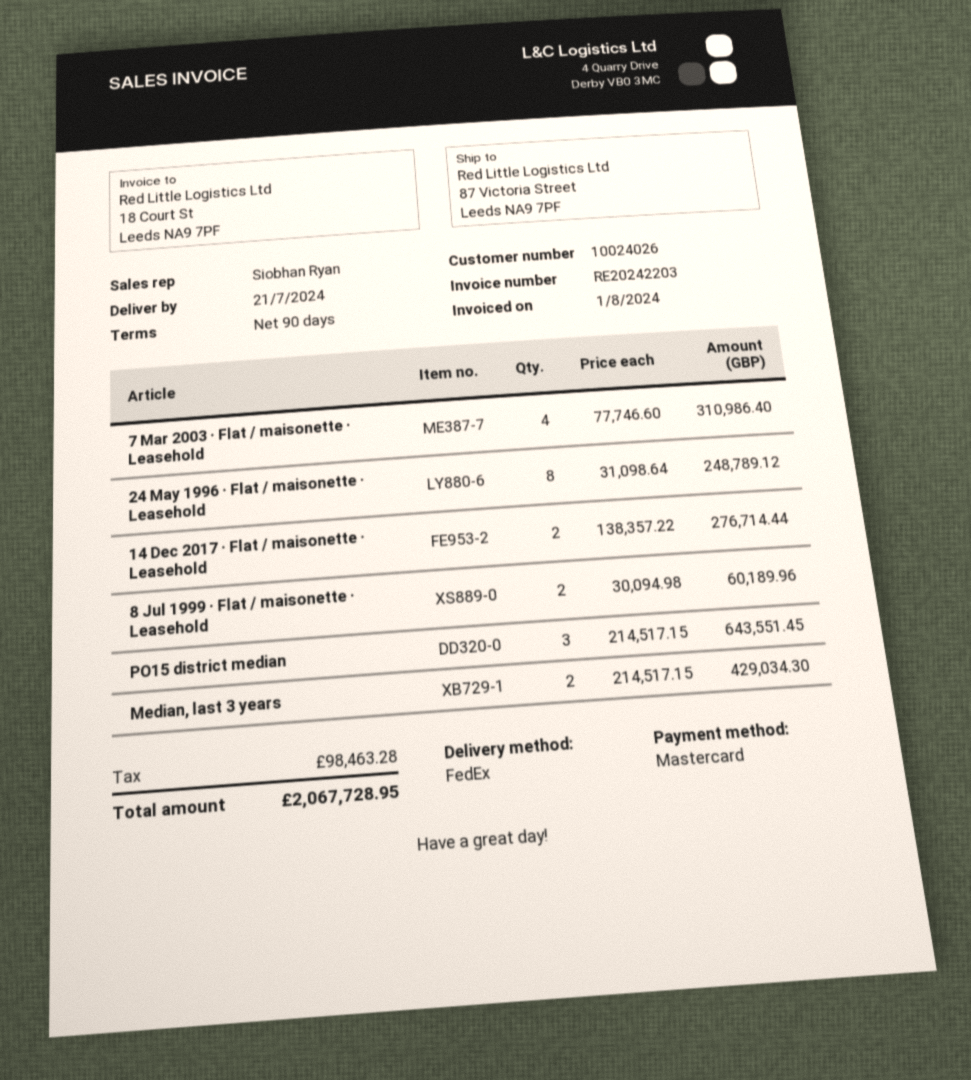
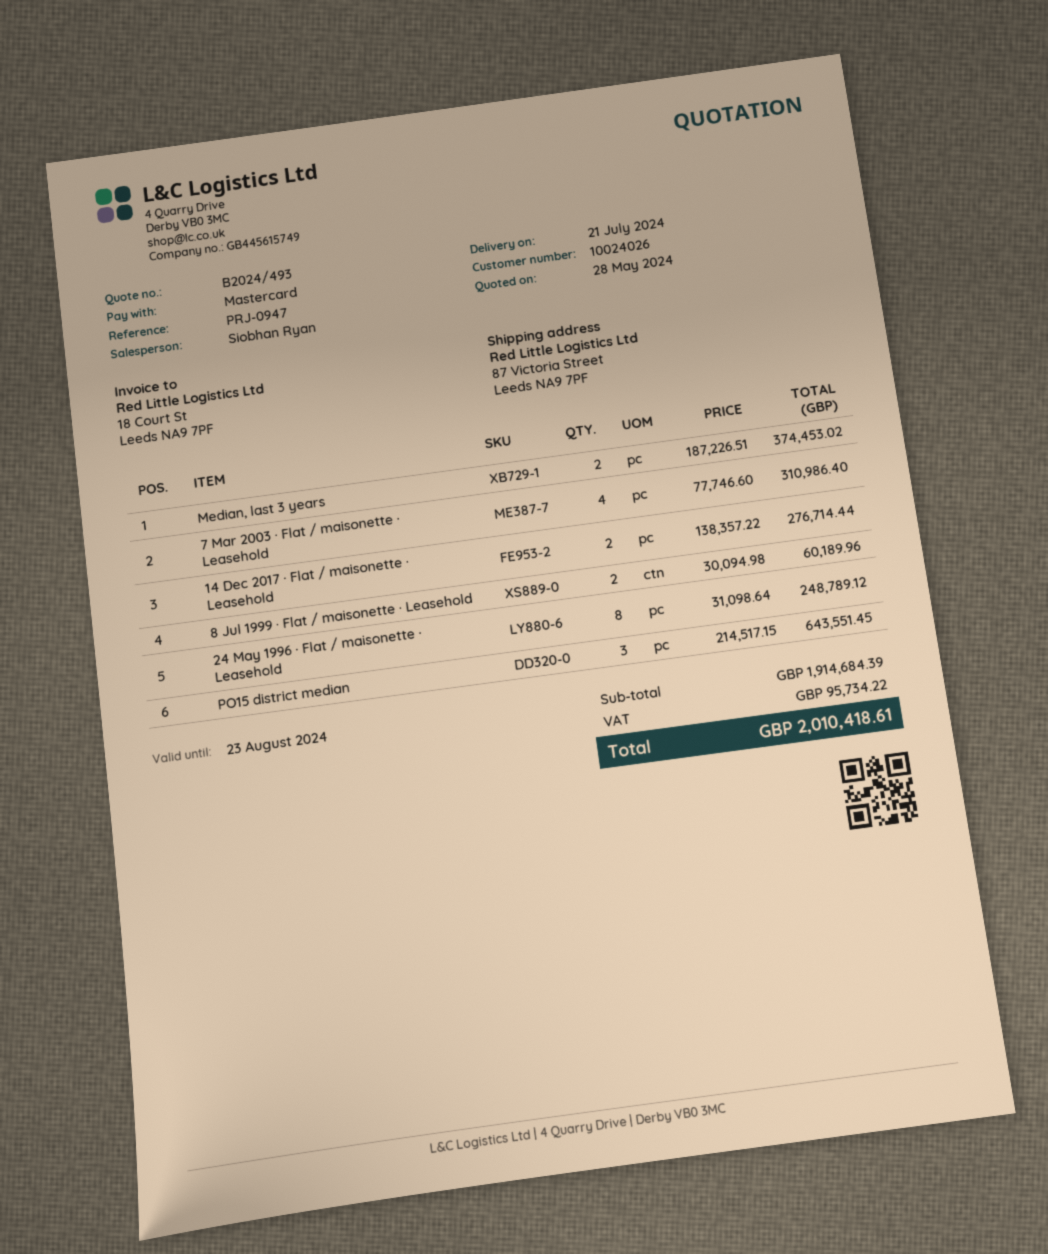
Median, last 3 years: 2 x 214517.15 = 429034.30 -> 2 x 187226.51 = 374453.02
tax: 98463.28 -> 95734.22
total: 2067728.95 -> 2010418.61

